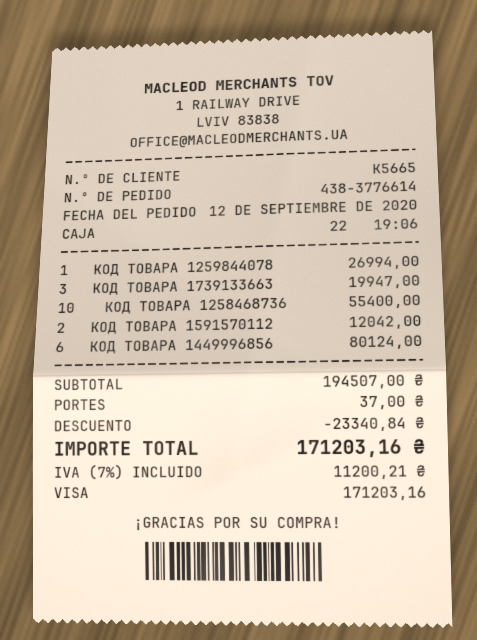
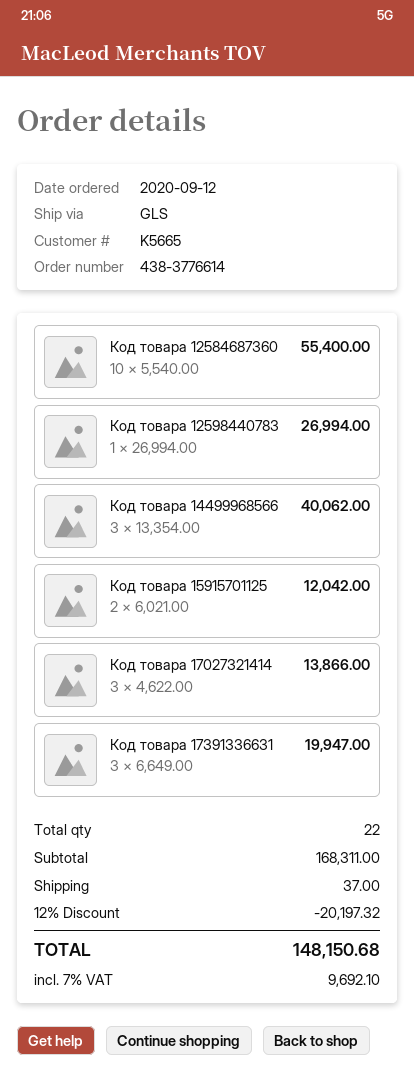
КОД ТОВАРА 1449996856: 6 for 80124.00 -> 3 for 40062.00
Код товара 17027321414: none -> 3 for 13866.00
subtotal: 194507.00 -> 168311.00
discount: 23340.84 -> 20197.32
tax: 7% = 11200.21 -> 7% = 9692.10
total: 171203.16 -> 148150.68

